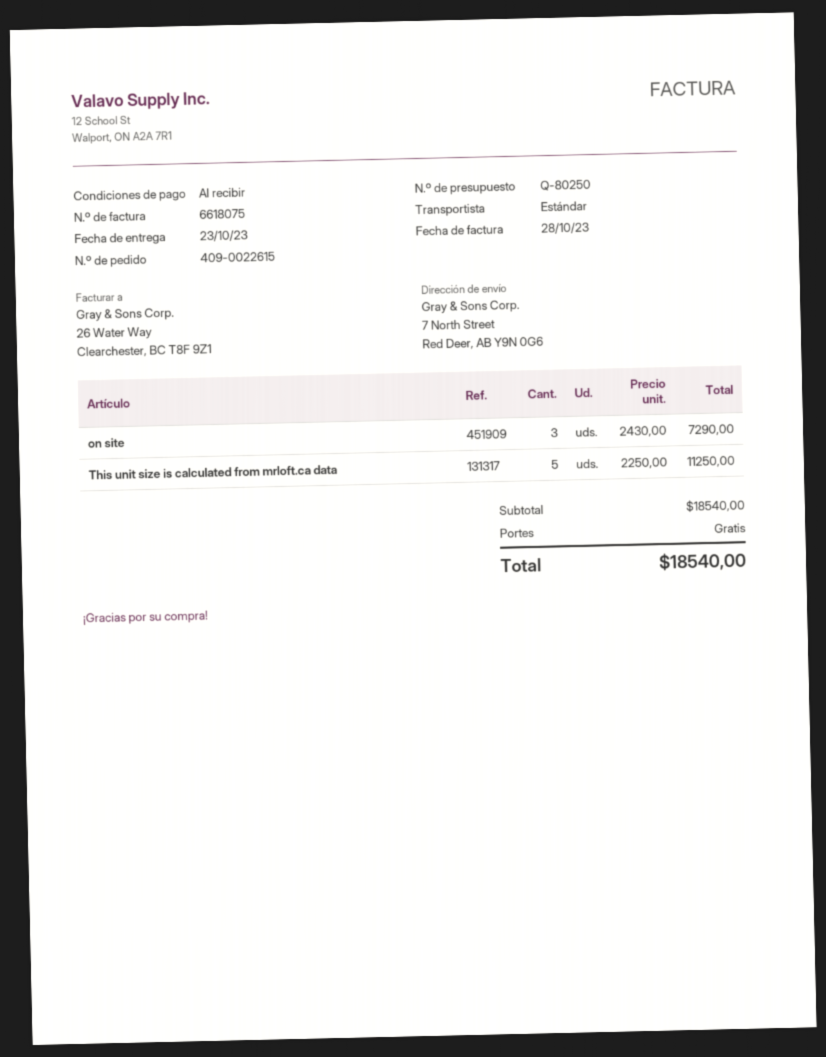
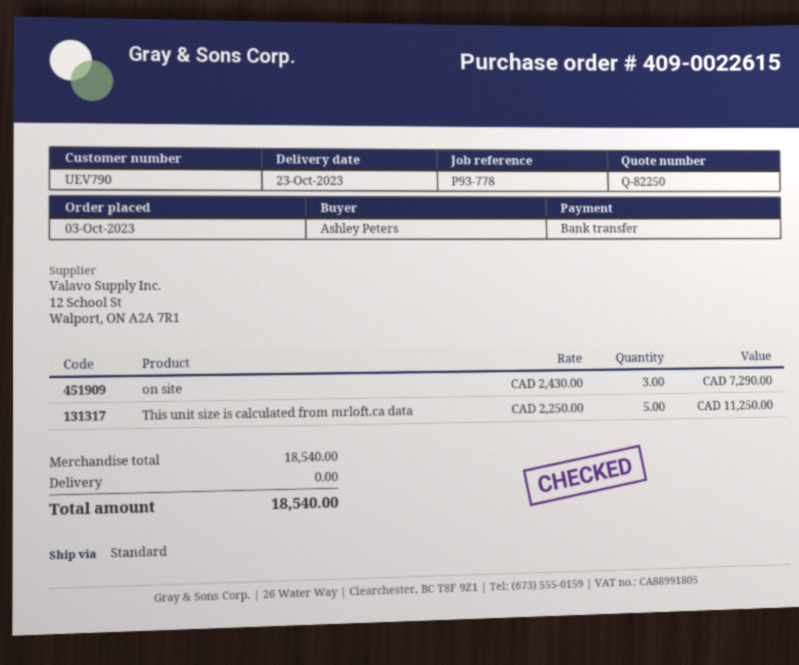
quote number: Q-80250 -> Q-82250

